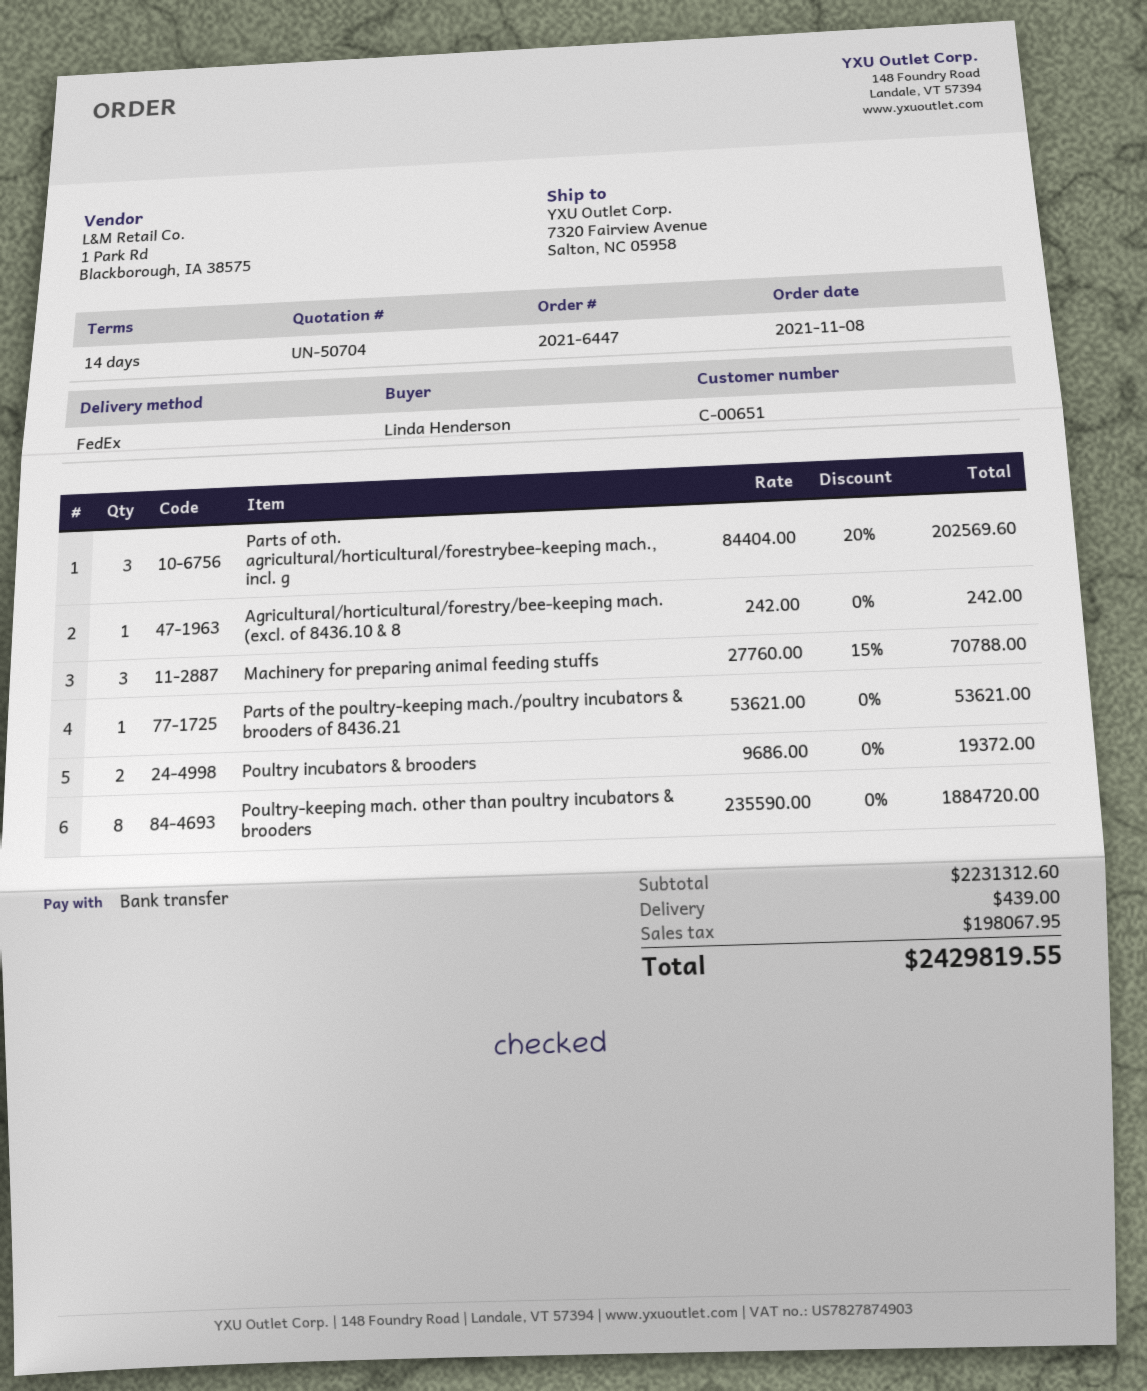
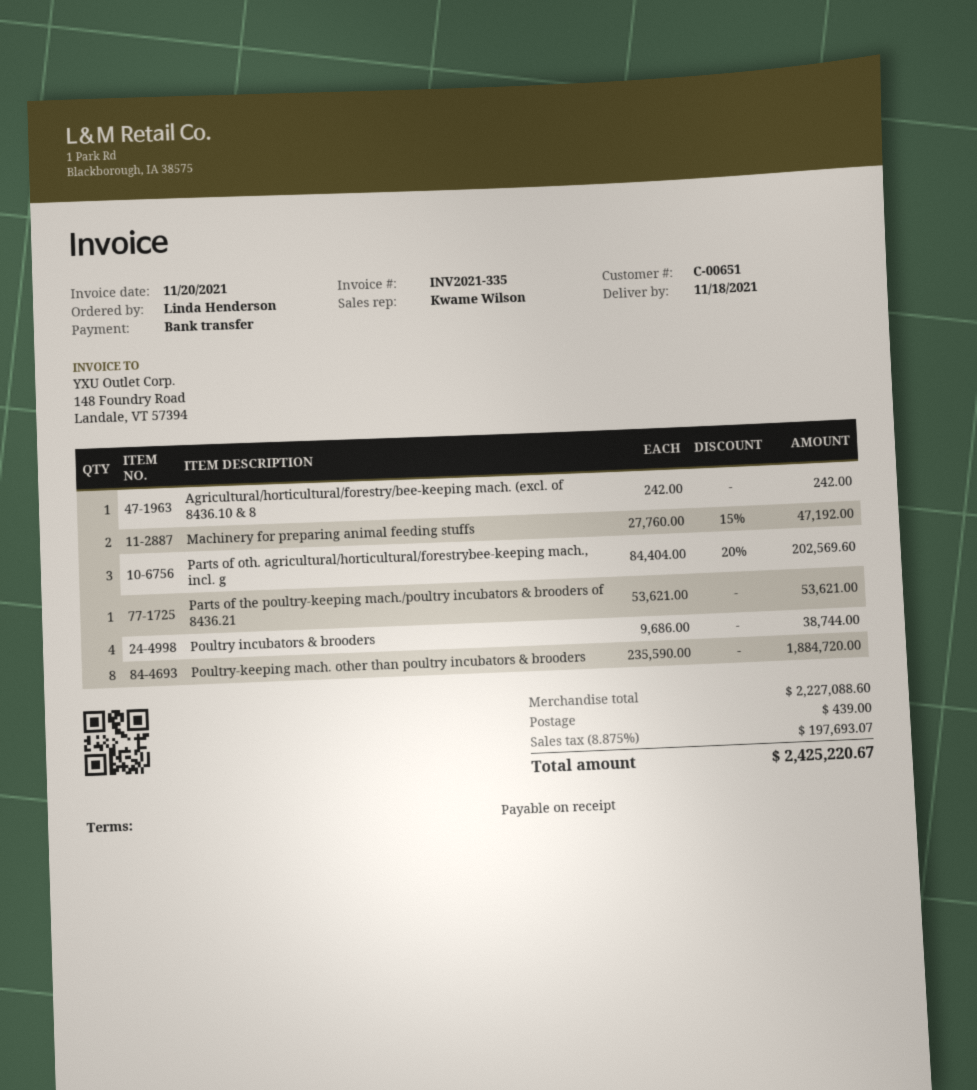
payment terms: 14 days -> on receipt
Machinery for preparing animal feeding stuffs: 3 x 27760.00 - 15% = 70788.00 -> 2 x 27760.00 - 15% = 47192.00
Poultry incubators & brooders: 2 x 9686.00 = 19372.00 -> 4 x 9686.00 = 38744.00
subtotal: 2231312.60 -> 2227088.60
tax: 198067.95 -> 197693.07
total: 2429819.55 -> 2425220.67

